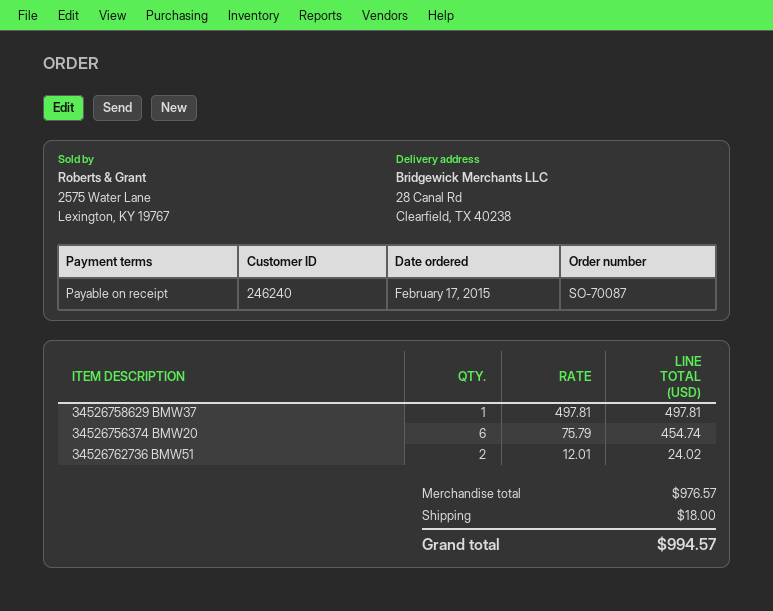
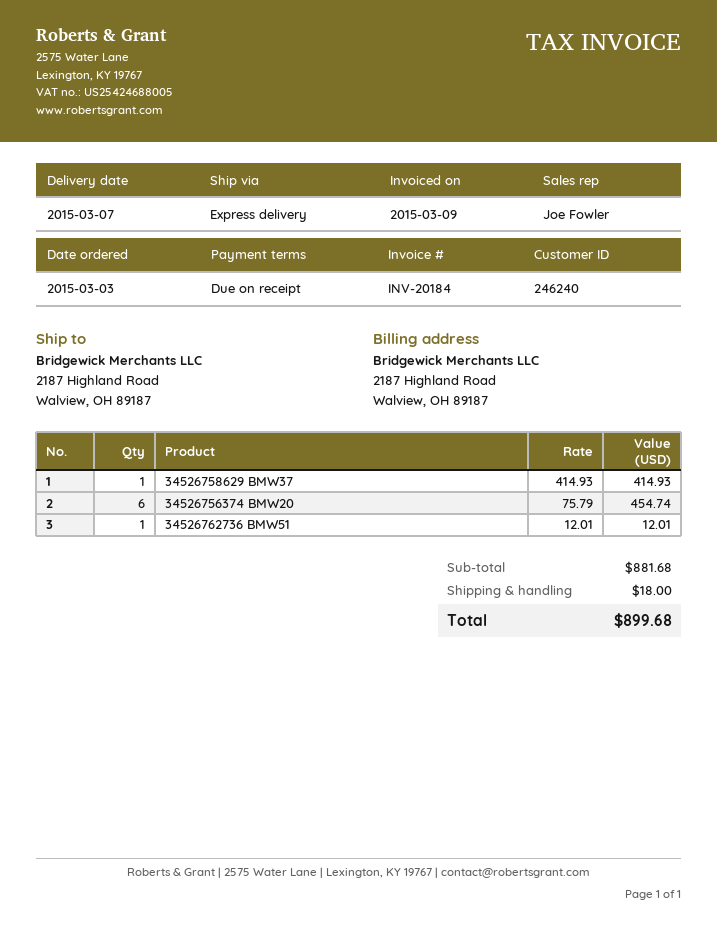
order date: 2015-02-17 -> 2015-03-03
ship to: 28 Canal Rd, Clearfield, TX 40238 -> 2187 Highland Road, Walview, OH 89187
34526758629 BMW37: 1 x 497.81 = 497.81 -> 1 x 414.93 = 414.93
34526762736 BMW51: 2 x 12.01 = 24.02 -> 1 x 12.01 = 12.01
subtotal: 976.57 -> 881.68
total: 994.57 -> 899.68

